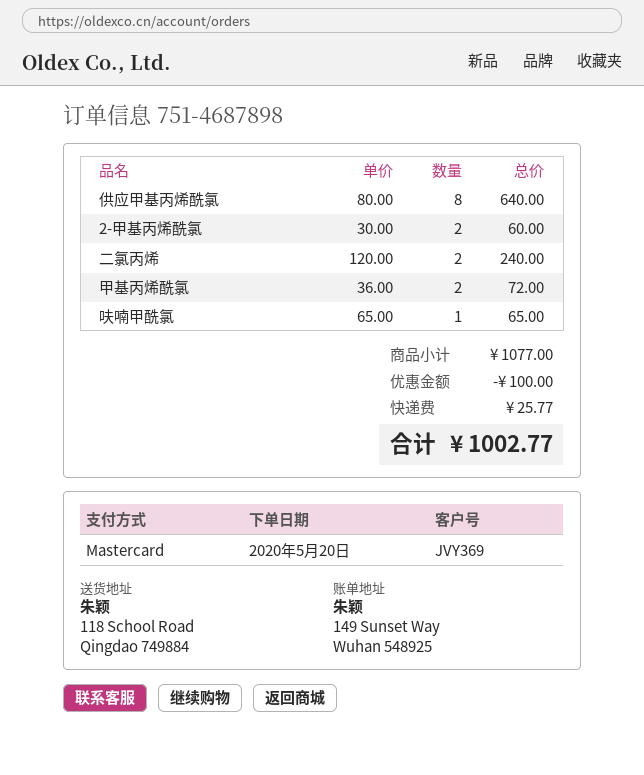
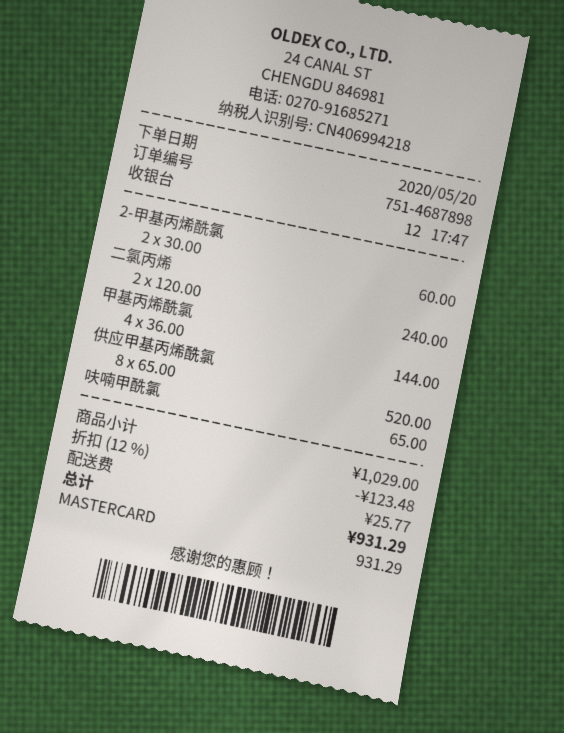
供应甲基丙烯酰氯: 8 x 80.00 = 640.00 -> 8 x 65.00 = 520.00
甲基丙烯酰氯: 2 x 36.00 = 72.00 -> 4 x 36.00 = 144.00
subtotal: 1077.00 -> 1029.00
discount: 100.00 -> 123.48
total: 1002.77 -> 931.29

